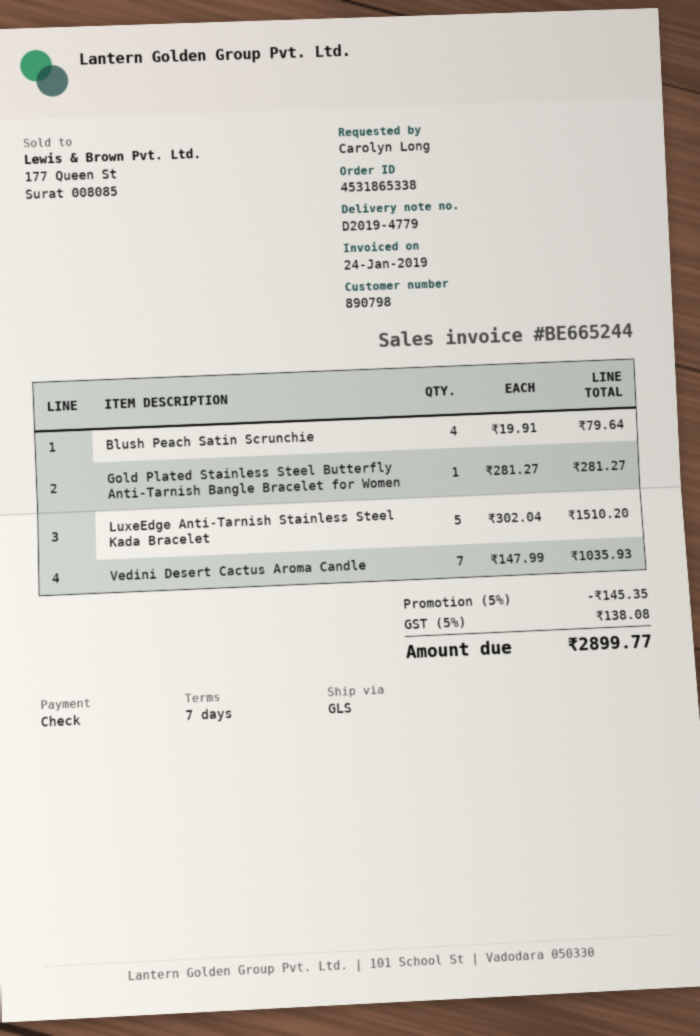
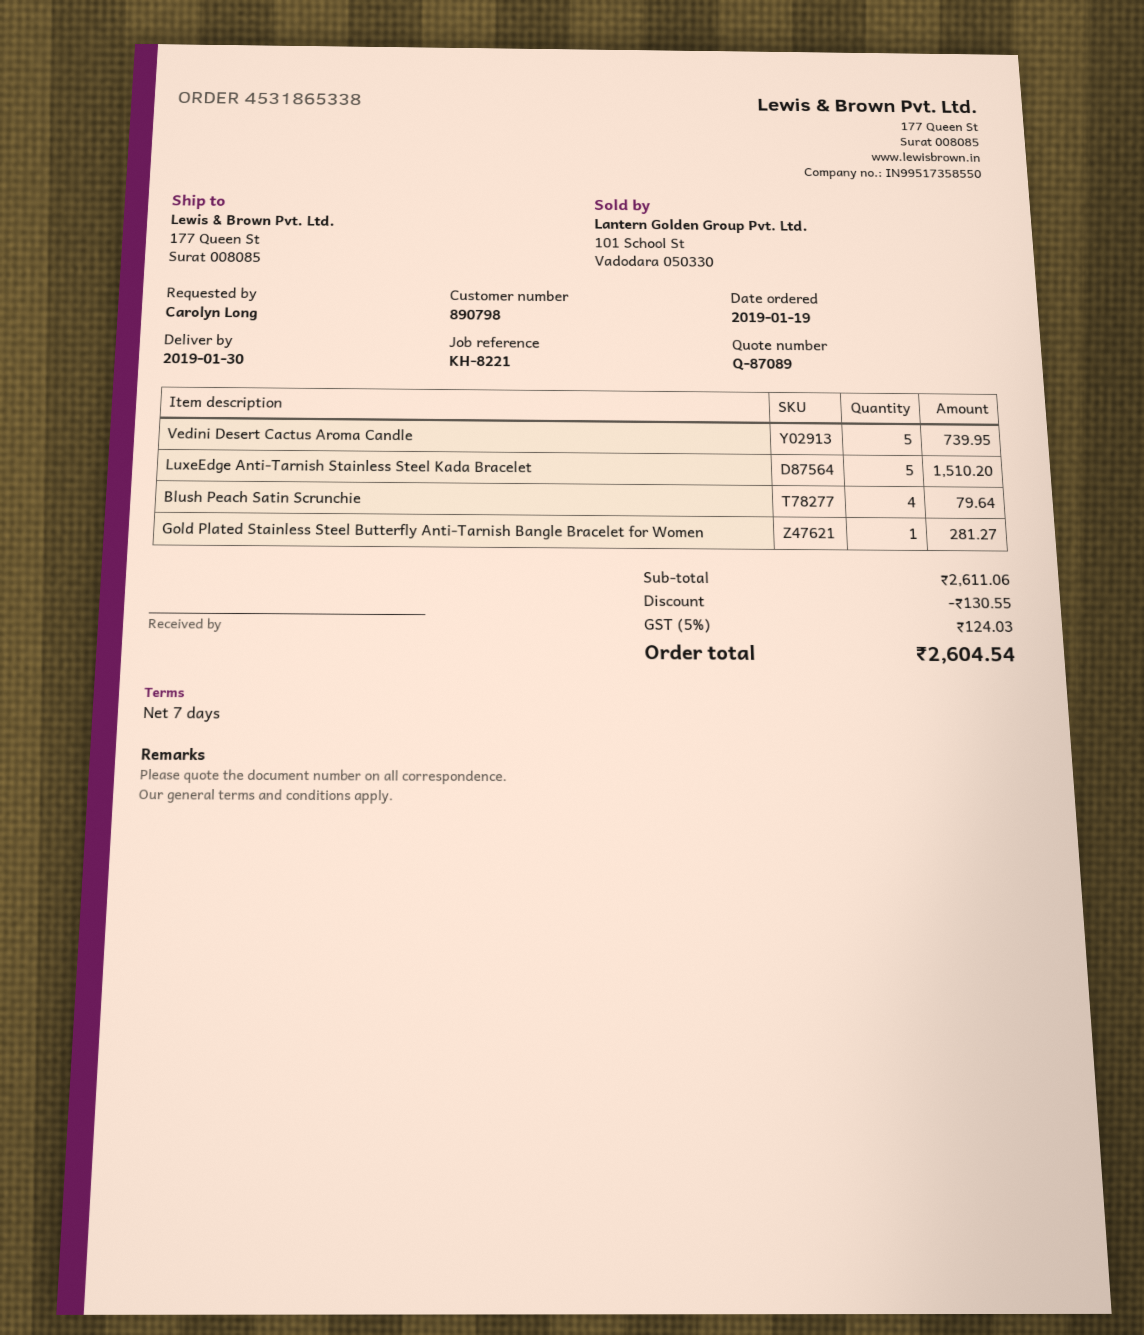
Vedini Desert Cactus Aroma Candle: 7 for 1035.93 -> 5 for 739.95
discount: 145.35 -> 130.55
tax: 5% = 138.08 -> 5% = 124.03
total: 2899.77 -> 2604.54

